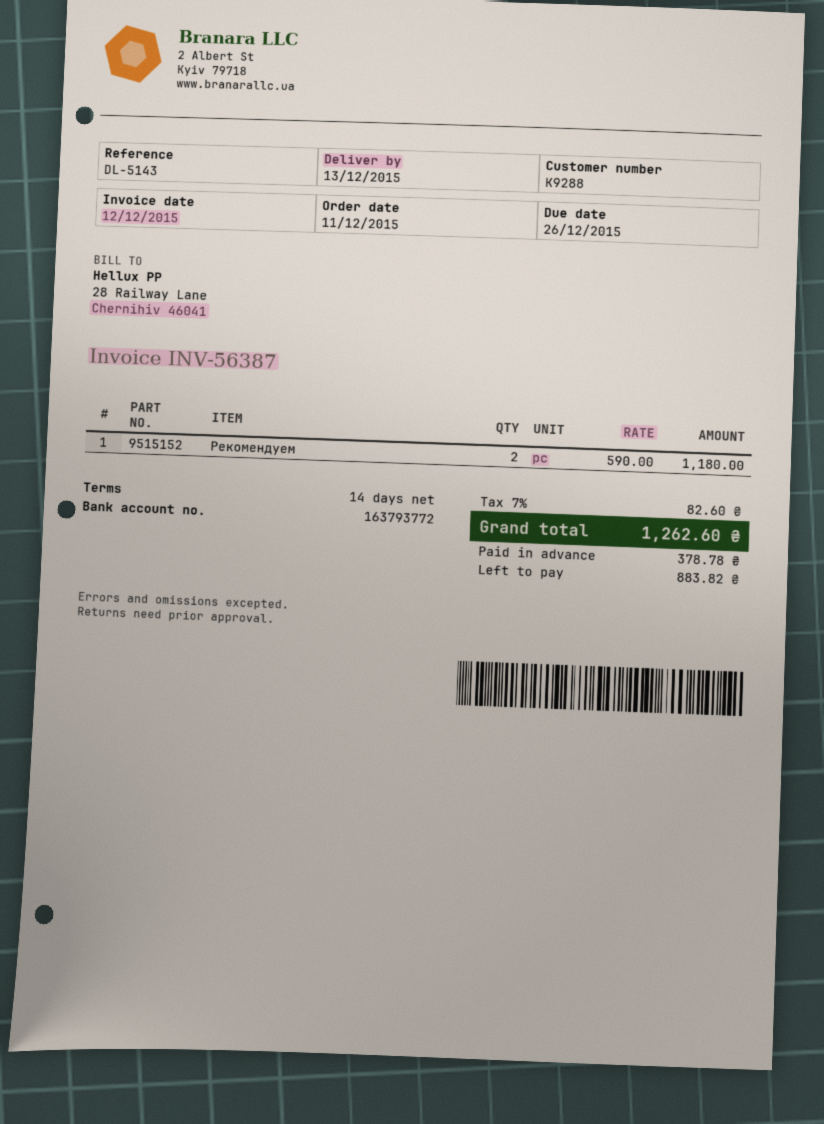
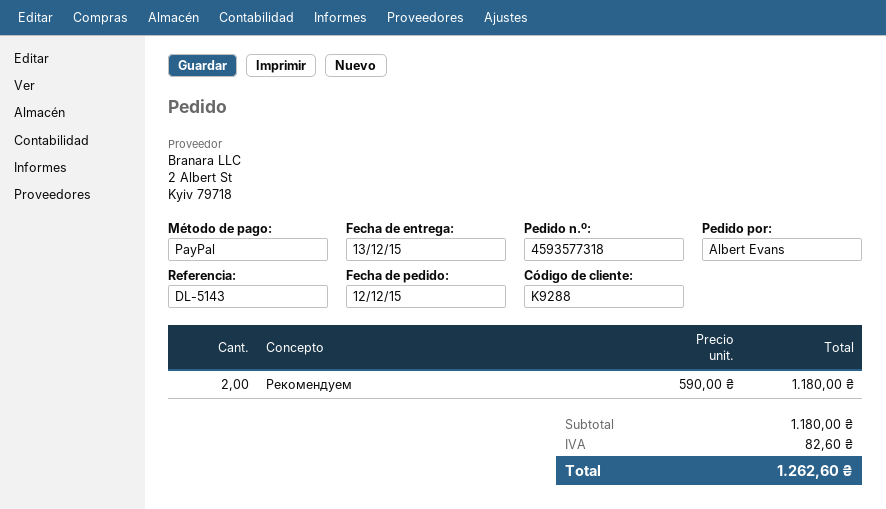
order date: 2015-12-11 -> 2015-12-12

